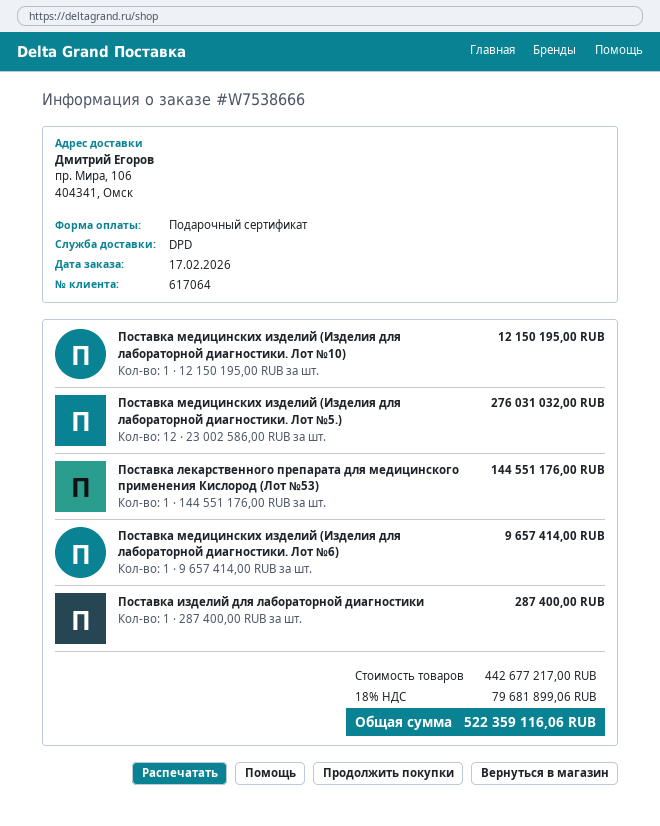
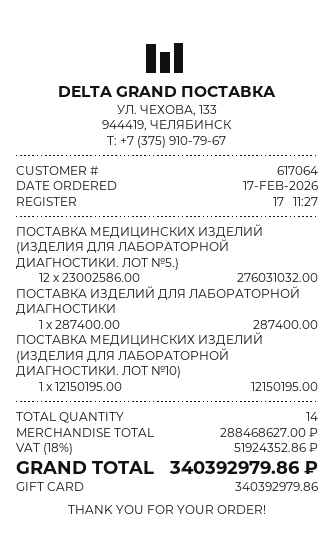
Поставка лекарственного препарата для медицинского применения Кислород (Лот №53): 1 x 144551176.00 = 144551176.00 -> none
Поставка медицинских изделий (Изделия для лабораторной диагностики. Лот №6): 1 x 9657414.00 = 9657414.00 -> none
subtotal: 442677217.00 -> 288468627.00
tax: 18% = 79681899.06 -> 18% = 51924352.86
total: 522359116.06 -> 340392979.86

